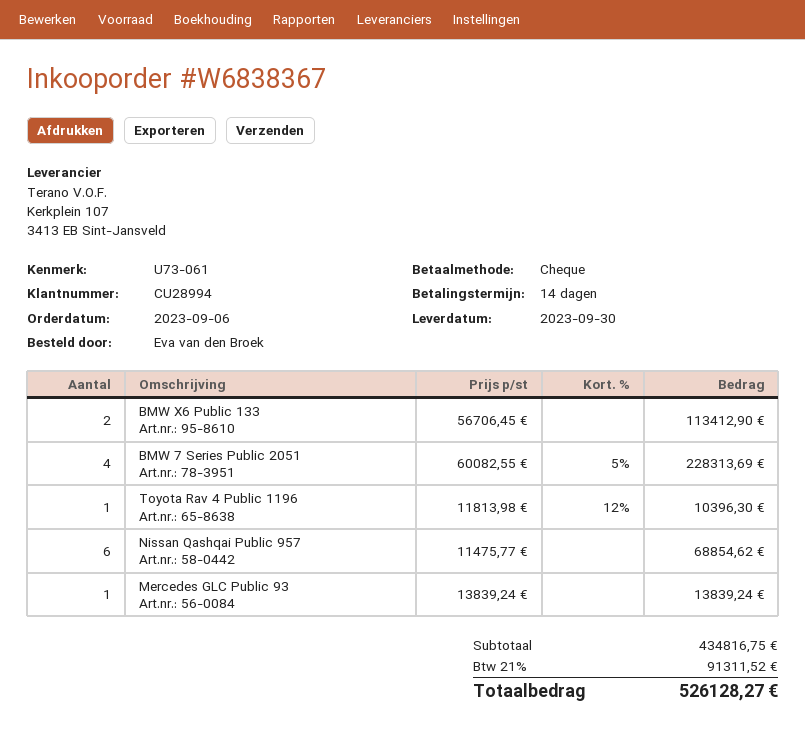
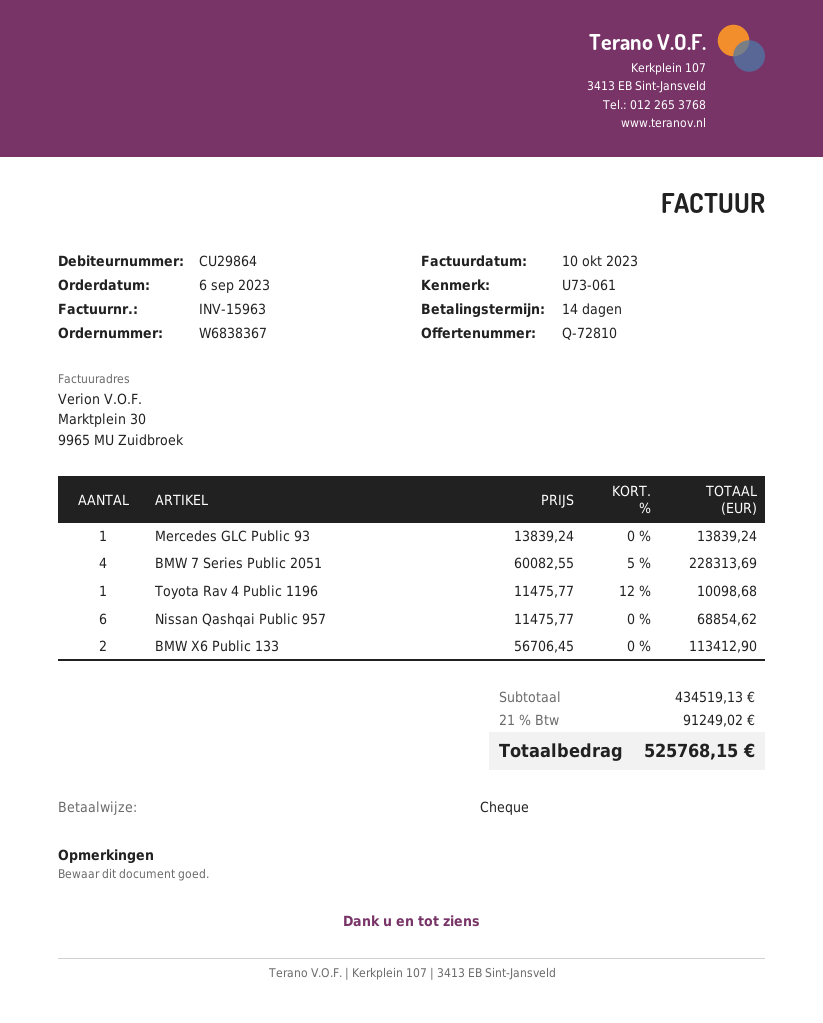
customer number: CU28994 -> CU29864
Toyota Rav 4 Public 1196: 1 x 11813.98 - 12% = 10396.30 -> 1 x 11475.77 - 12% = 10098.68
subtotal: 434816.75 -> 434519.13
tax: 21% = 91311.52 -> 21% = 91249.02
total: 526128.27 -> 525768.15

